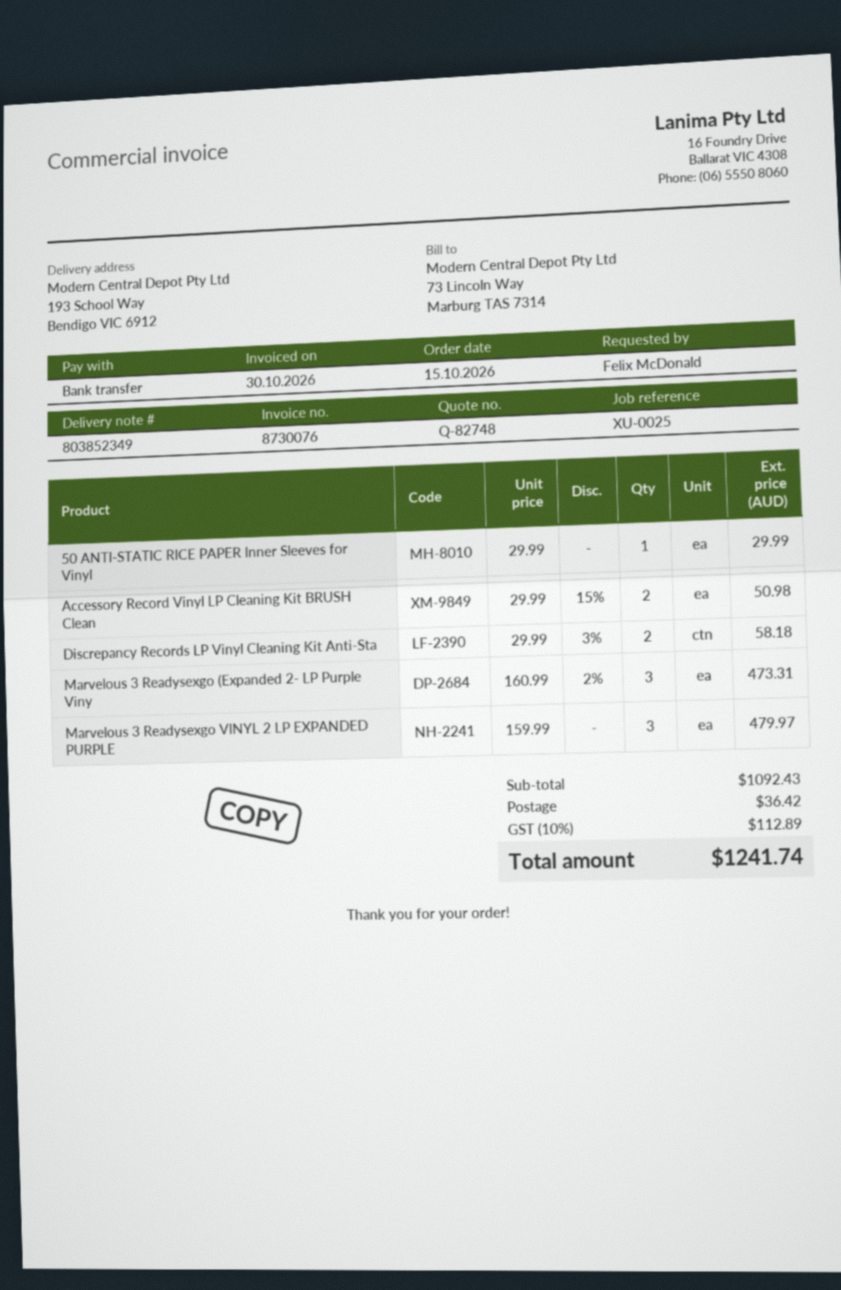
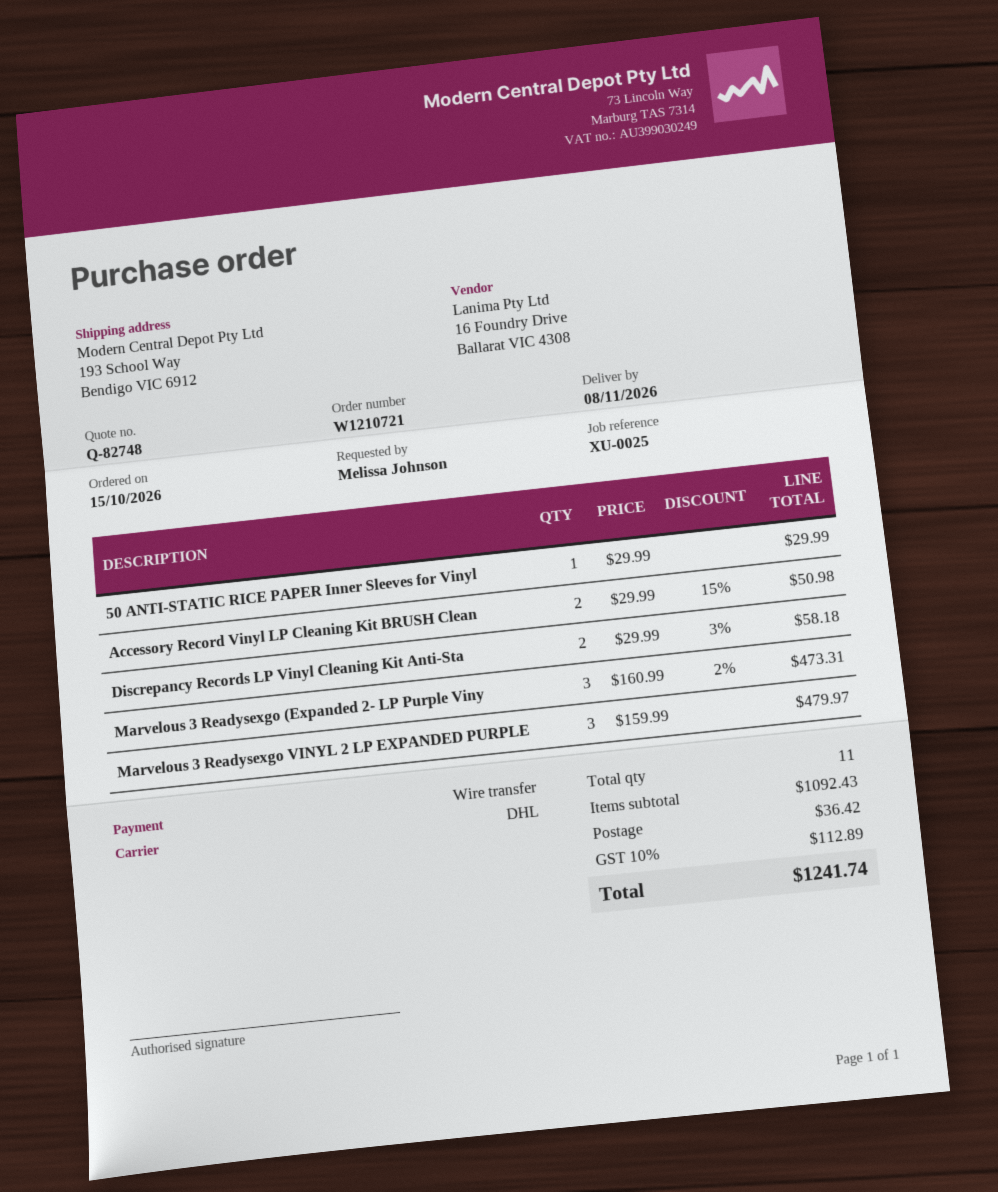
ordered by: Felix McDonald -> Melissa Johnson

